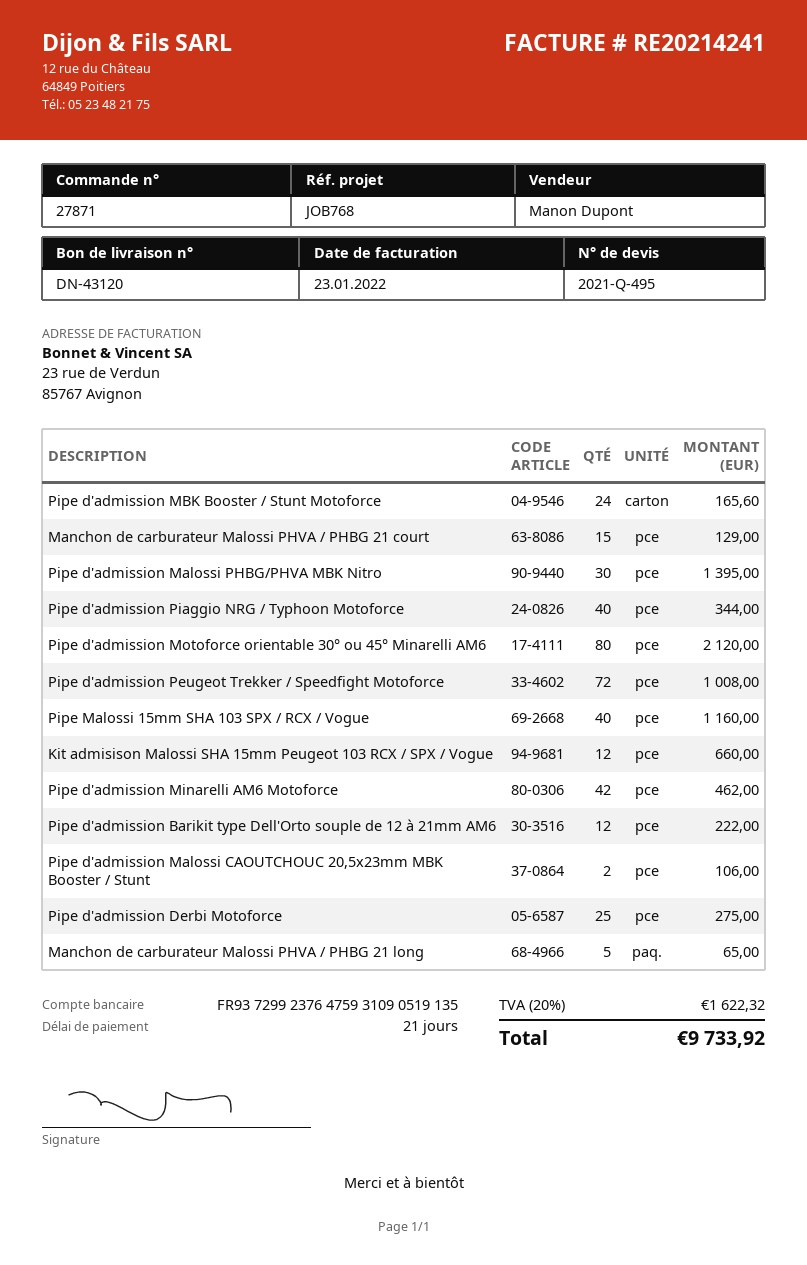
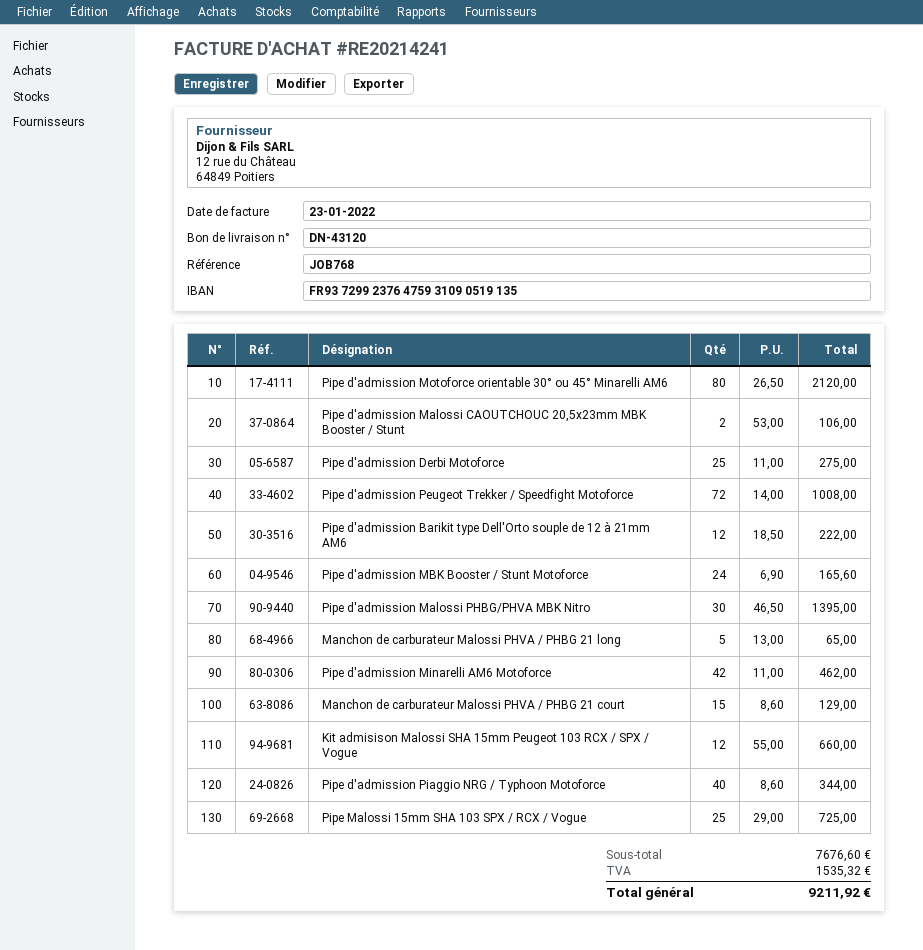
Pipe Malossi 15mm SHA 103 SPX / RCX / Vogue: 40 for 1160.00 -> 25 for 725.00
tax: 1622.32 -> 1535.32
total: 9733.92 -> 9211.92

